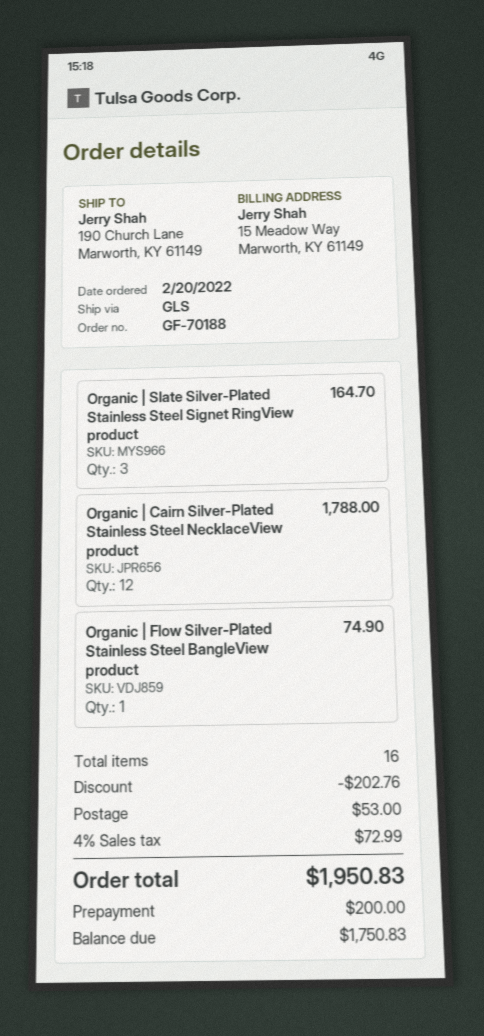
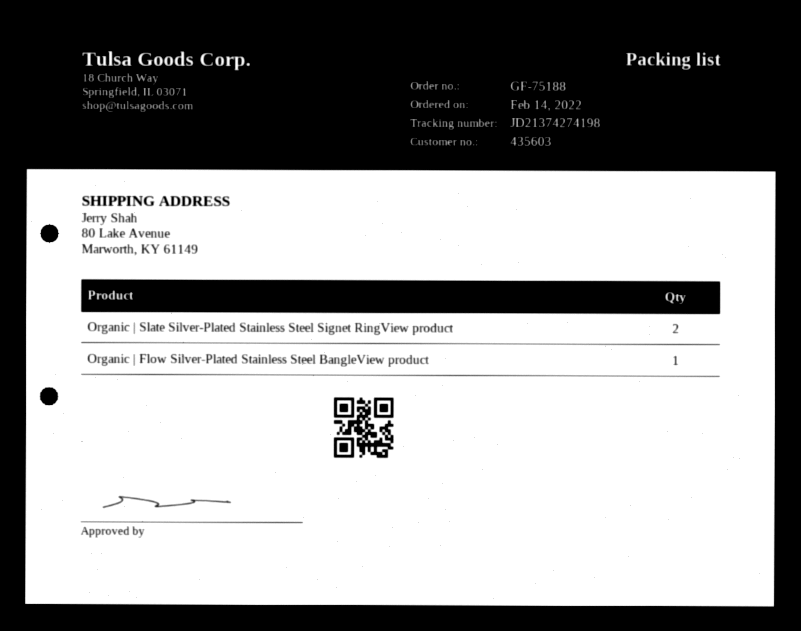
order number: GF-70188 -> GF-75188
order date: 2022-02-20 -> 2022-02-14
ship to: 190 Church Lane, Marworth, KY 61149 -> 80 Lake Avenue, Marworth, KY 61149
Organic | Slate Silver-Plated Stainless Steel Signet RingView product: 3 -> 2
Organic | Cairn Silver-Plated Stainless Steel NecklaceView product: 12 -> none

